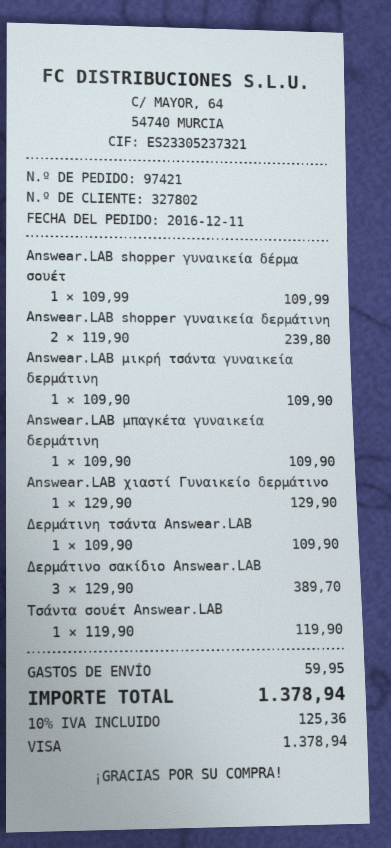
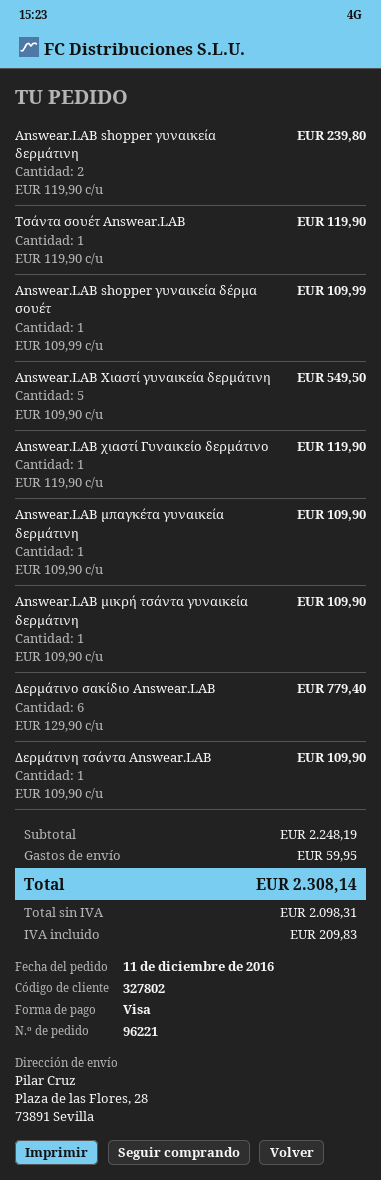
order number: 97421 -> 96221
Answear.LAB χιαστί Γυναικείο δερμάτινο: 1 x 129.90 = 129.90 -> 1 x 119.90 = 119.90
Δερμάτινο σακίδιο Answear.LAB: 3 x 129.90 = 389.70 -> 6 x 129.90 = 779.40
Answear.LAB Χιαστί γυναικεία δερμάτινη: none -> 5 x 109.90 = 549.50
tax: 125.36 -> 209.83
total: 1378.94 -> 2308.14

